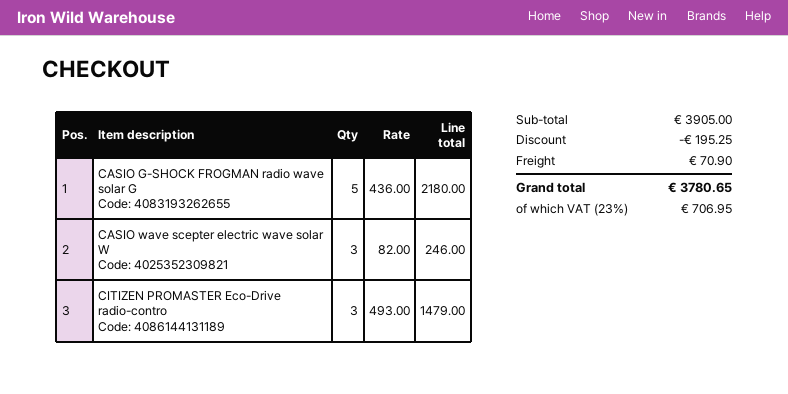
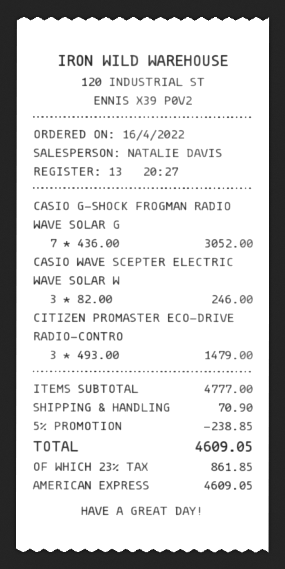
CASIO G-SHOCK FROGMAN radio wave solar G: 5 x 436.00 = 2180.00 -> 7 x 436.00 = 3052.00
subtotal: 3905.00 -> 4777.00
discount: 195.25 -> 238.85
tax: 23% = 706.95 -> 23% = 861.85
total: 3780.65 -> 4609.05

